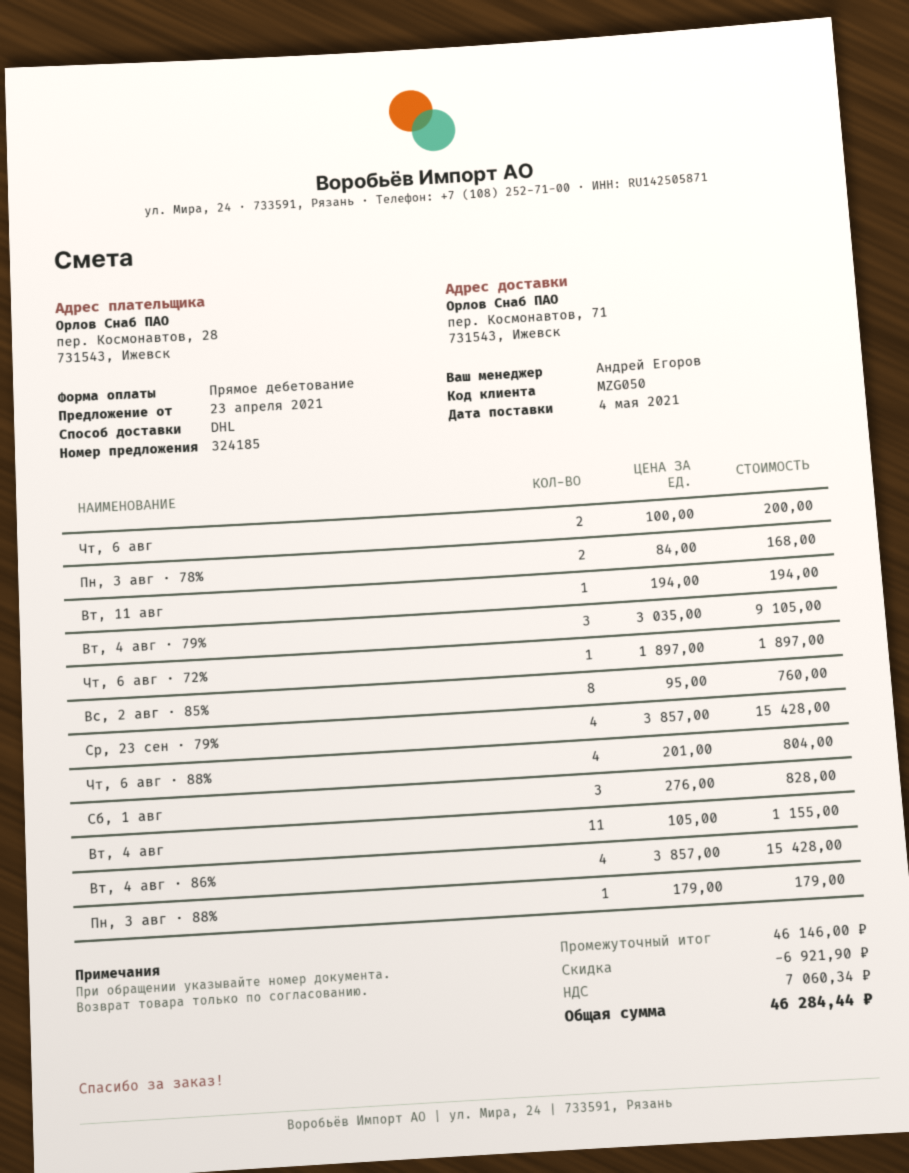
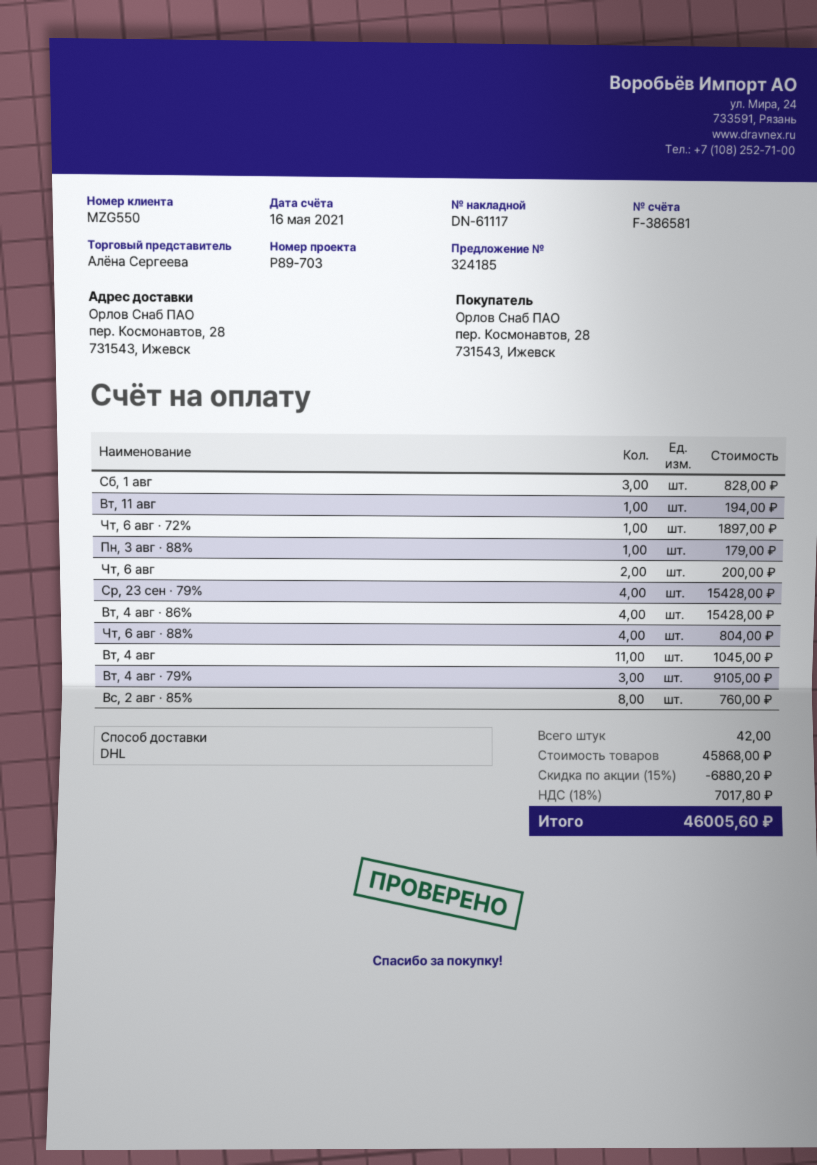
customer number: MZG050 -> MZG550
sales rep: Андрей Егоров -> Алёна Сергеева
ship to: пер. Космонавтов, 71, 731543, Ижевск -> пер. Космонавтов, 28, 731543, Ижевск
Пн, 3 авг · 78%: 2 for 168.00 -> none
Вт, 4 авг: 11 for 1155.00 -> 11 for 1045.00
subtotal: 46146.00 -> 45868.00
discount: 6921.90 -> 6880.20
tax: 7060.34 -> 7017.80
total: 46284.44 -> 46005.60

